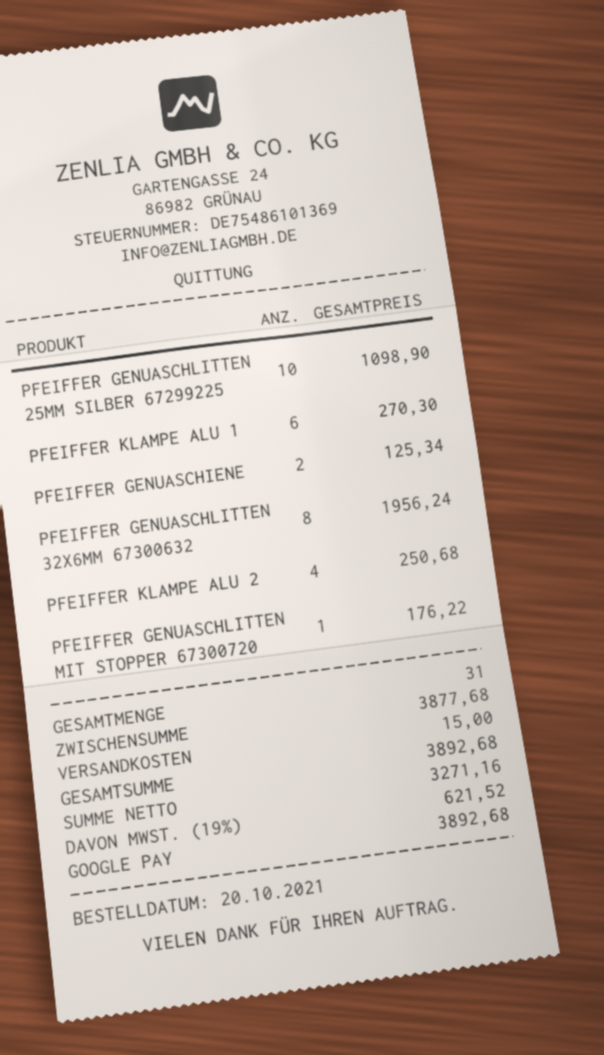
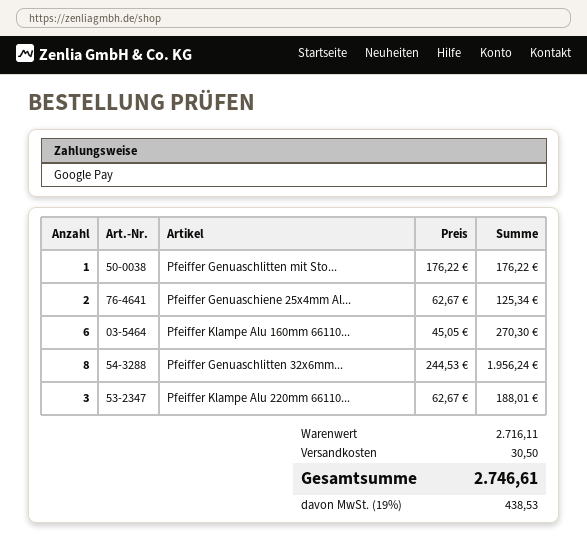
PFEIFFER GENUASCHLITTEN 25MM SILBER 67299225: 10 for 1098.90 -> none
PFEIFFER KLAMPE ALU 2: 4 for 250.68 -> 3 for 188.01
subtotal: 3877.68 -> 2716.11
shipping: 15.00 -> 30.50
tax: 19% = 621.52 -> 19% = 438.53
total: 3892.68 -> 2746.61

